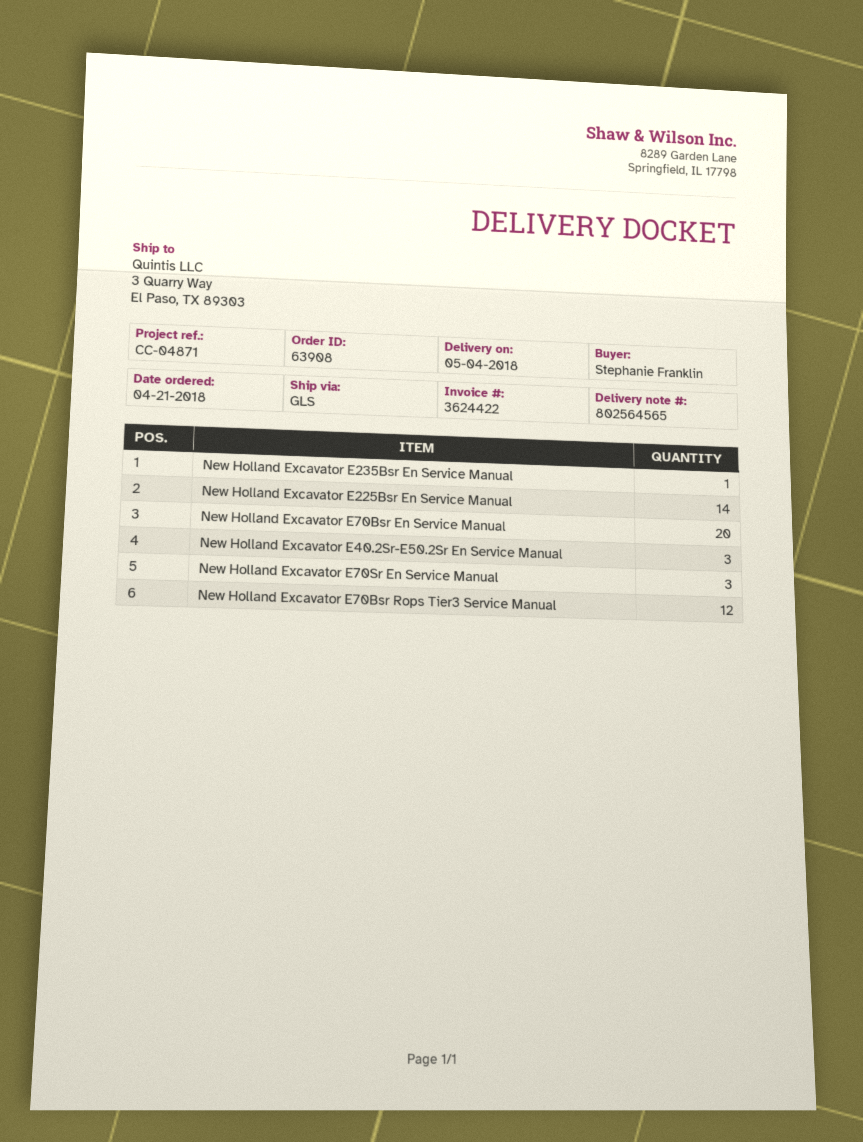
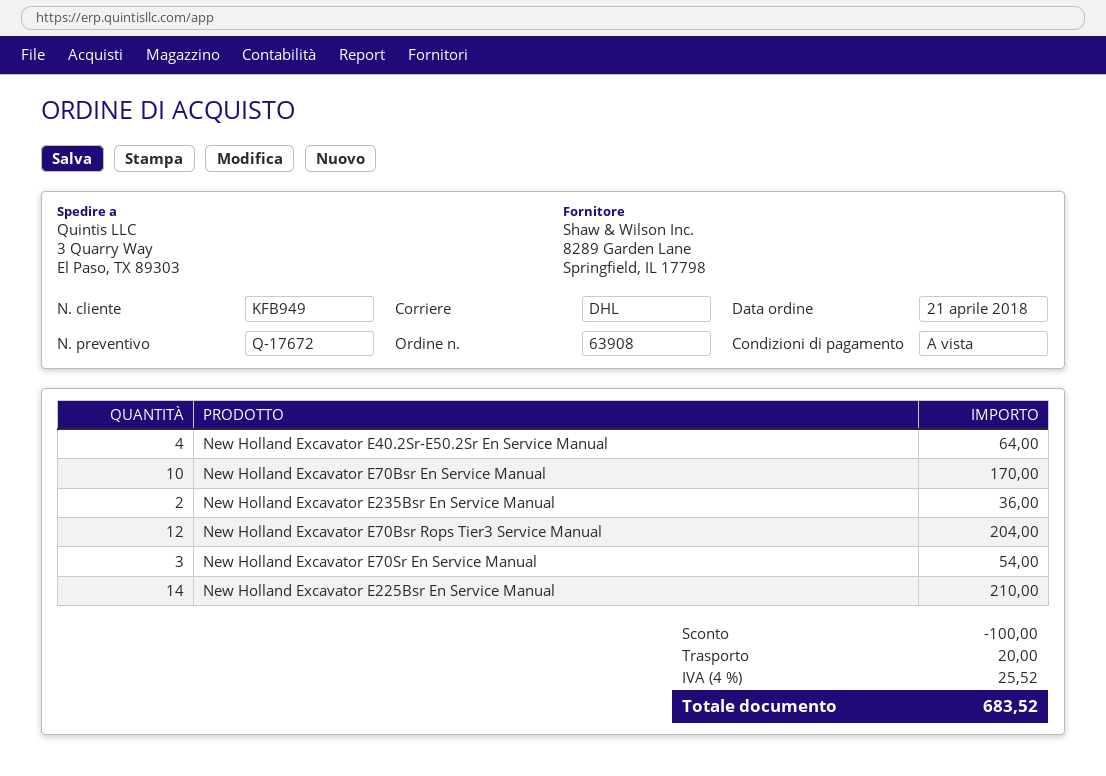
shipping method: GLS -> DHL
New Holland Excavator E235Bsr En Service Manual: 1 -> 2
New Holland Excavator E70Bsr En Service Manual: 20 -> 10
New Holland Excavator E40.2Sr-E50.2Sr En Service Manual: 3 -> 4

